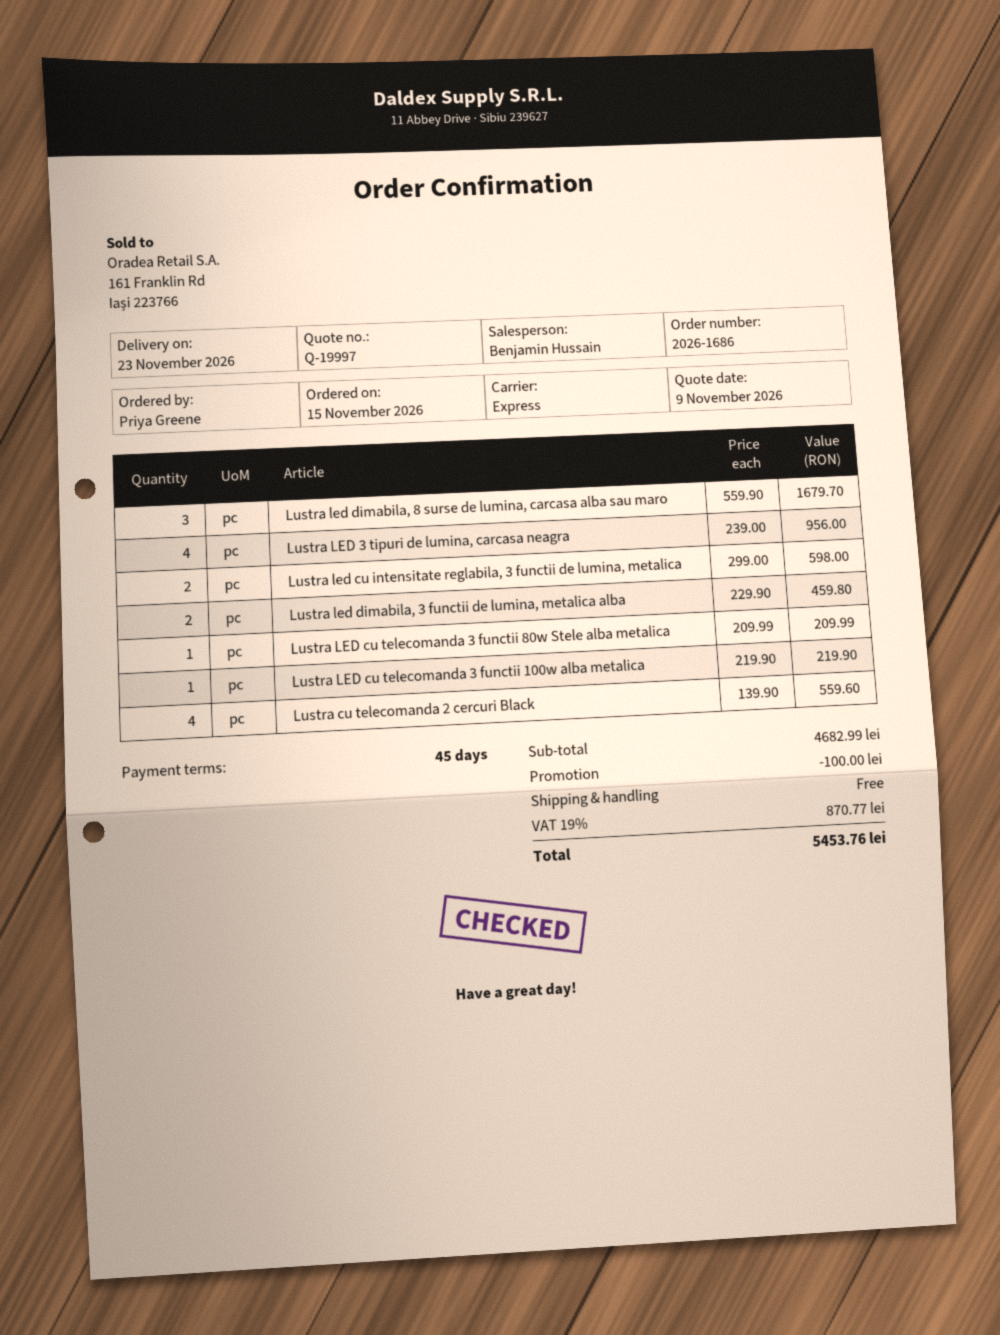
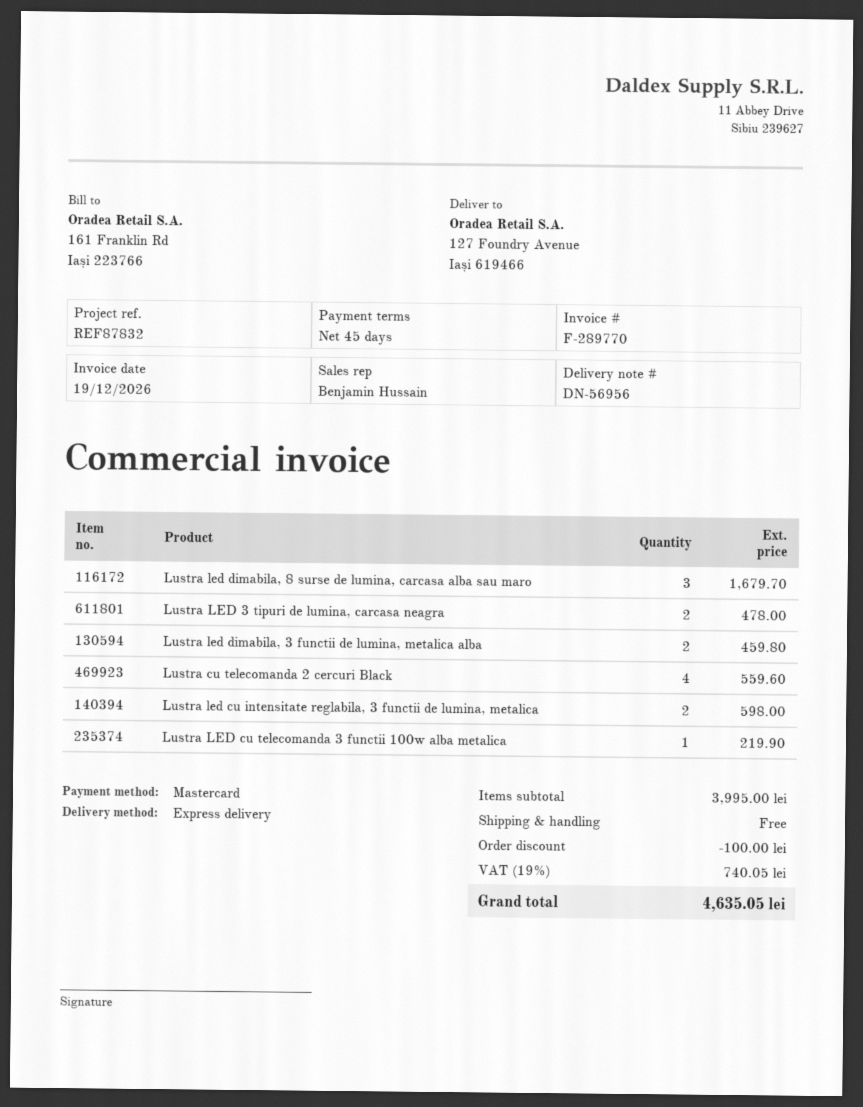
Lustra LED 3 tipuri de lumina, carcasa neagra: 4 for 956.00 -> 2 for 478.00
Lustra LED cu telecomanda 3 functii 80w Stele alba metalica: 1 for 209.99 -> none
subtotal: 4682.99 -> 3995.00
tax: 19% = 870.77 -> 19% = 740.05
total: 5453.76 -> 4635.05

